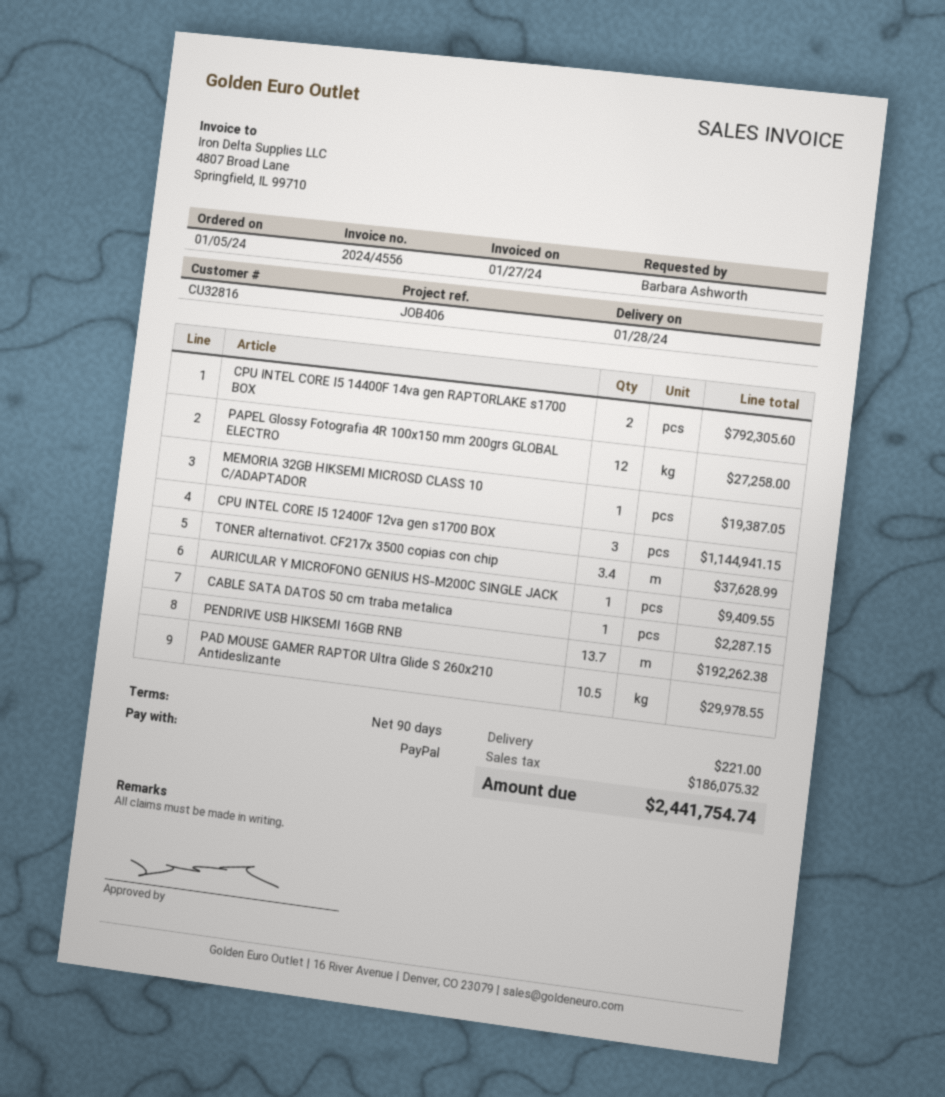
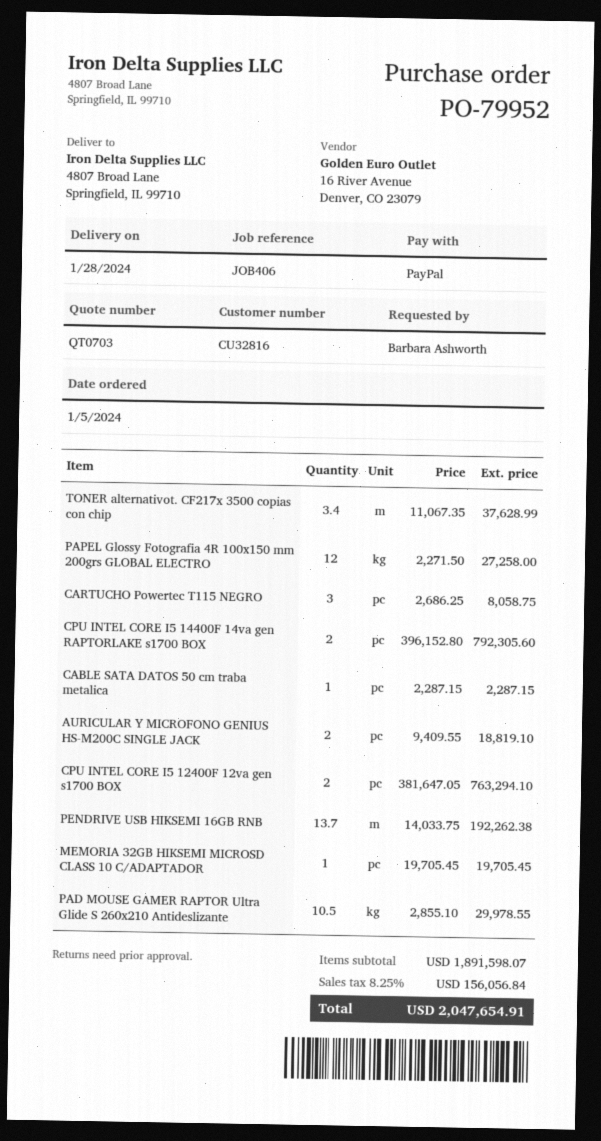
MEMORIA 32GB HIKSEMI MICROSD CLASS 10 C/ADAPTADOR: 1 for 19387.05 -> 1 for 19705.45
CPU INTEL CORE I5 12400F 12va gen s1700 BOX: 3 for 1144941.15 -> 2 for 763294.10
AURICULAR Y MICROFONO GENIUS HS-M200C SINGLE JACK: 1 for 9409.55 -> 2 for 18819.10
CARTUCHO Powertec T115 NEGRO: none -> 3 for 8058.75
shipping: 221.00 -> none
tax: 186075.32 -> 156056.84
total: 2441754.74 -> 2047654.91

